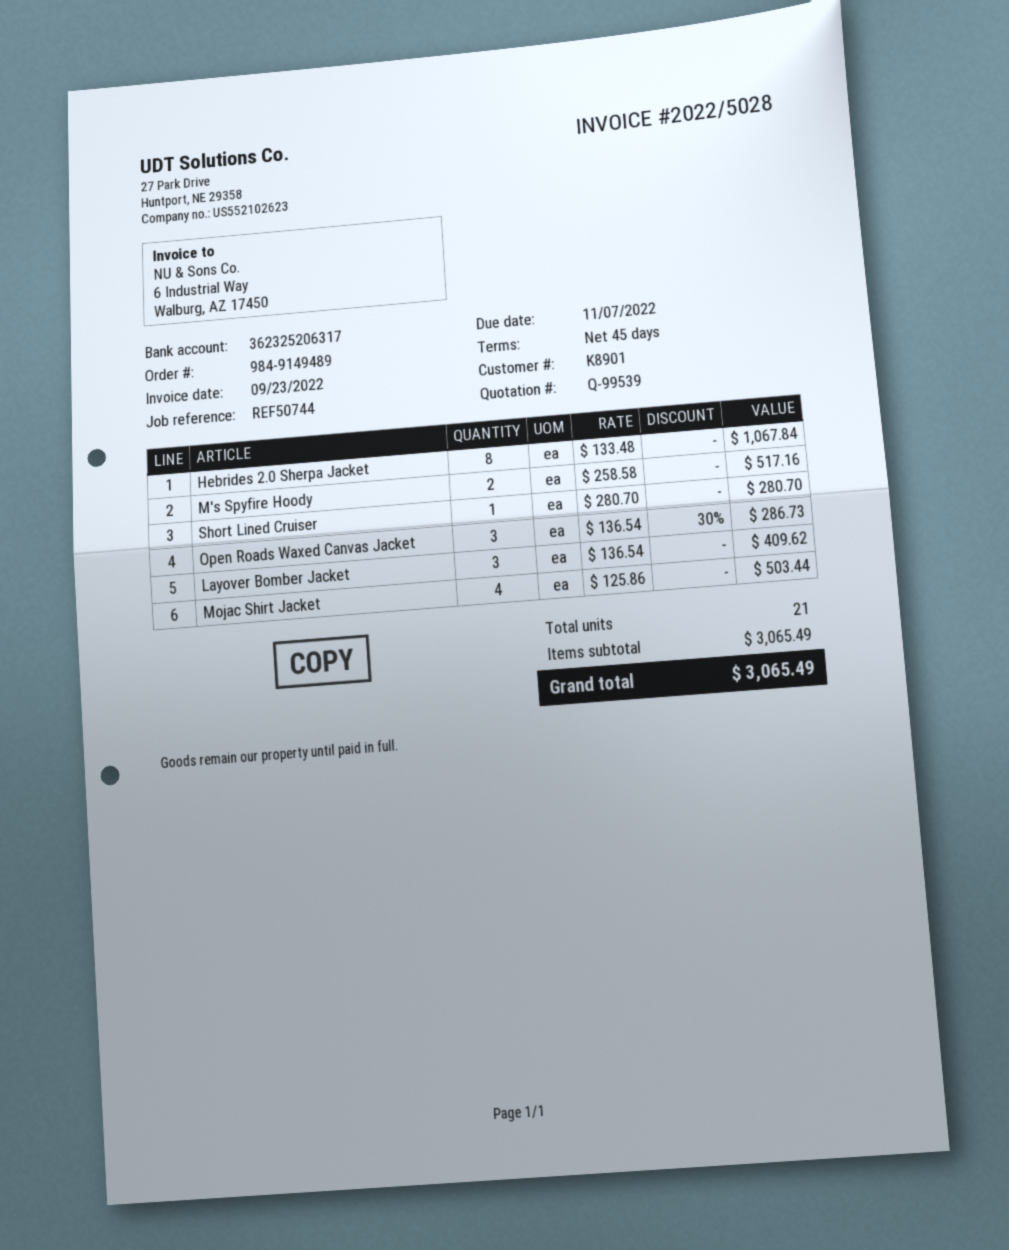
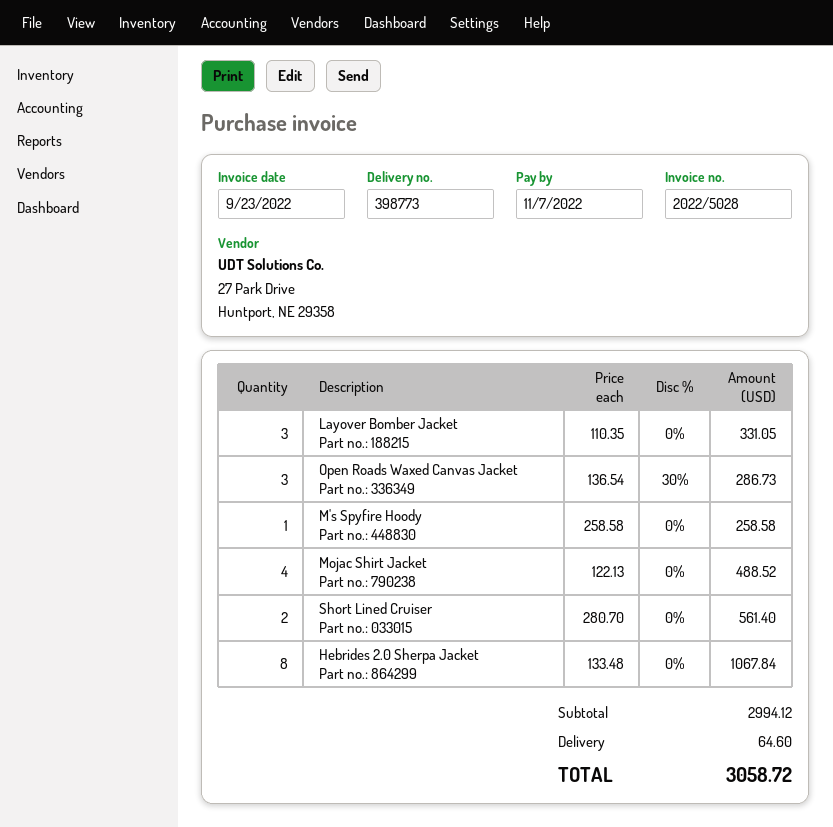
M's Spyfire Hoody: 2 x 258.58 = 517.16 -> 1 x 258.58 = 258.58
Short Lined Cruiser: 1 x 280.70 = 280.70 -> 2 x 280.70 = 561.40
Layover Bomber Jacket: 3 x 136.54 = 409.62 -> 3 x 110.35 = 331.05
Mojac Shirt Jacket: 4 x 125.86 = 503.44 -> 4 x 122.13 = 488.52
subtotal: 3065.49 -> 2994.12
shipping: none -> 64.60
total: 3065.49 -> 3058.72

